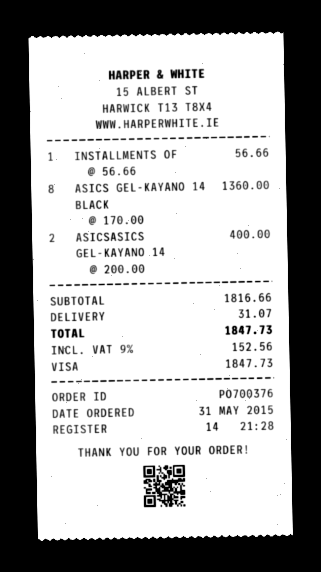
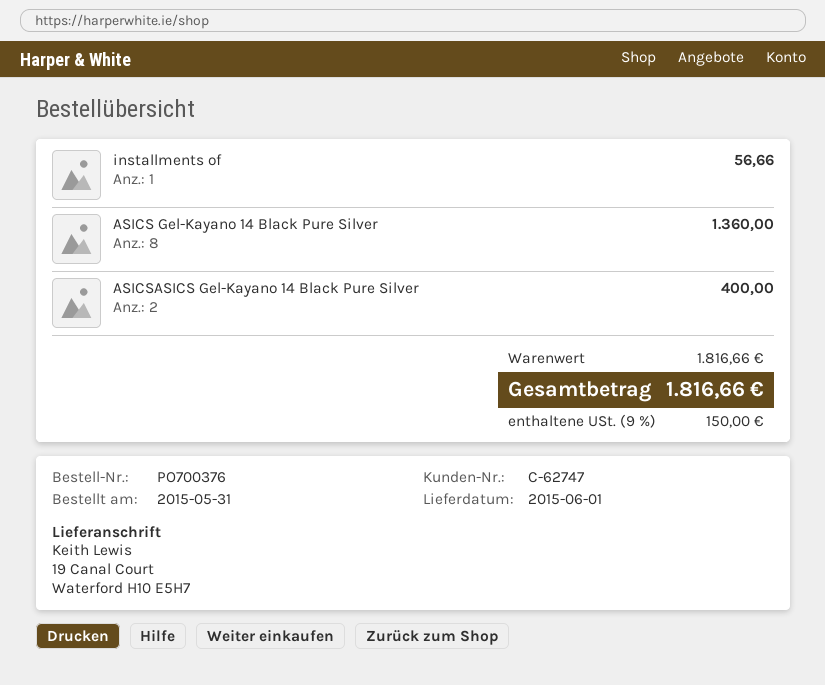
shipping: 31.07 -> none
tax: 9% = 152.56 -> 9% = 150.00
total: 1847.73 -> 1816.66

